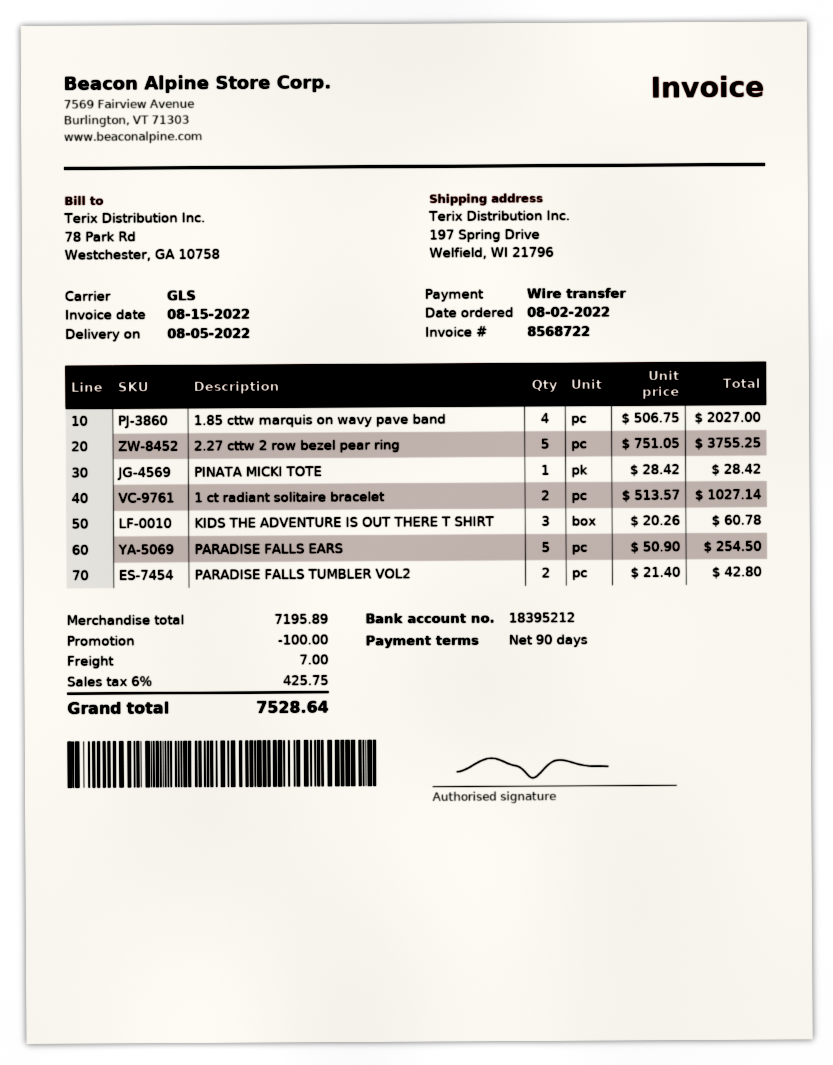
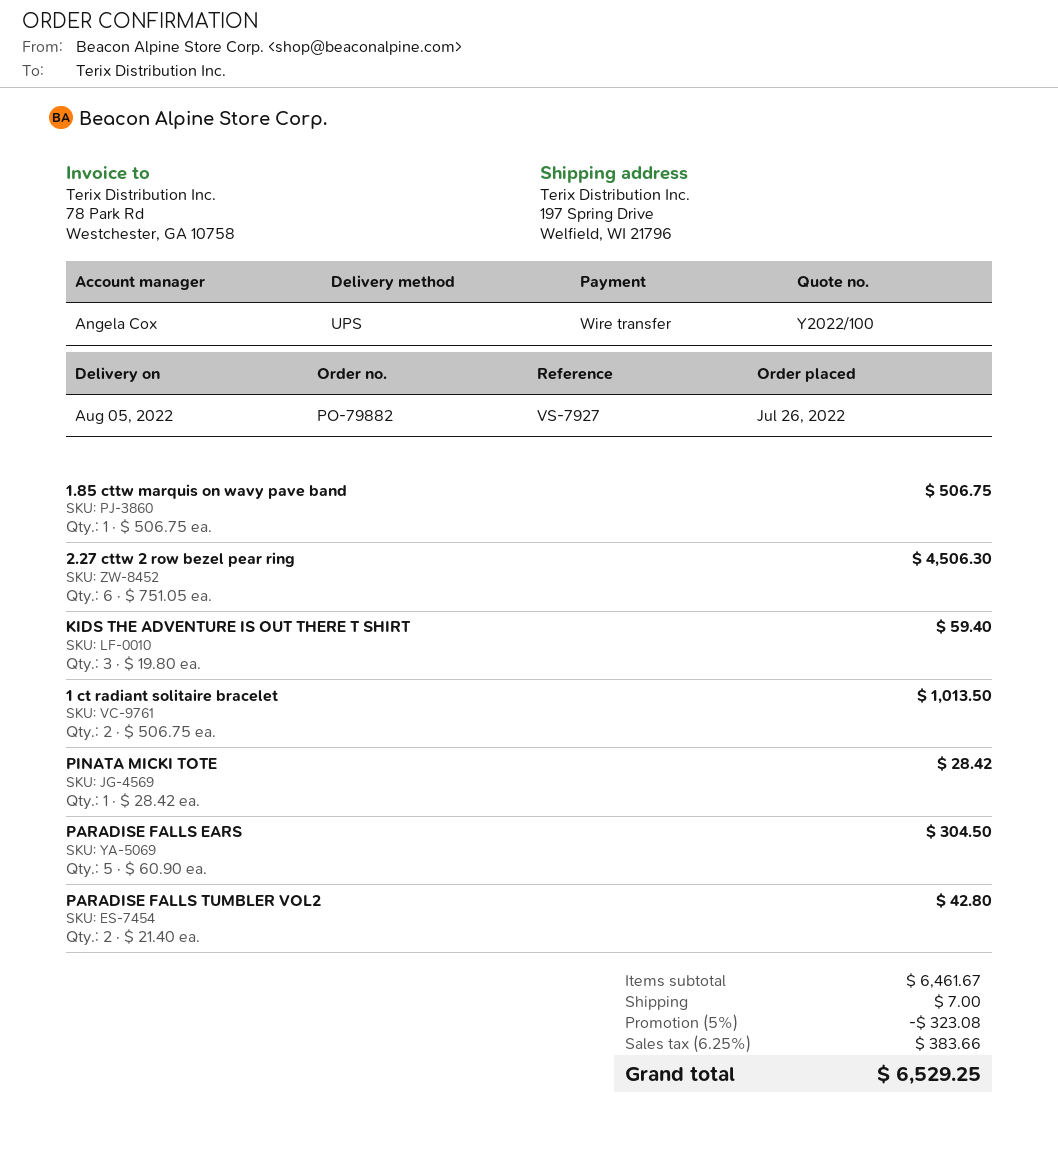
order date: 2022-08-02 -> 2022-07-26
shipping method: GLS -> UPS
1.85 cttw marquis on wavy pave band: 4 x 506.75 = 2027.00 -> 1 x 506.75 = 506.75
2.27 cttw 2 row bezel pear ring: 5 x 751.05 = 3755.25 -> 6 x 751.05 = 4506.30
1 ct radiant solitaire bracelet: 2 x 513.57 = 1027.14 -> 2 x 506.75 = 1013.50
KIDS THE ADVENTURE IS OUT THERE T SHIRT: 3 x 20.26 = 60.78 -> 3 x 19.80 = 59.40
PARADISE FALLS EARS: 5 x 50.90 = 254.50 -> 5 x 60.90 = 304.50
subtotal: 7195.89 -> 6461.67
discount: 100.00 -> 323.08
tax: 6% = 425.75 -> 6.25% = 383.66
total: 7528.64 -> 6529.25

